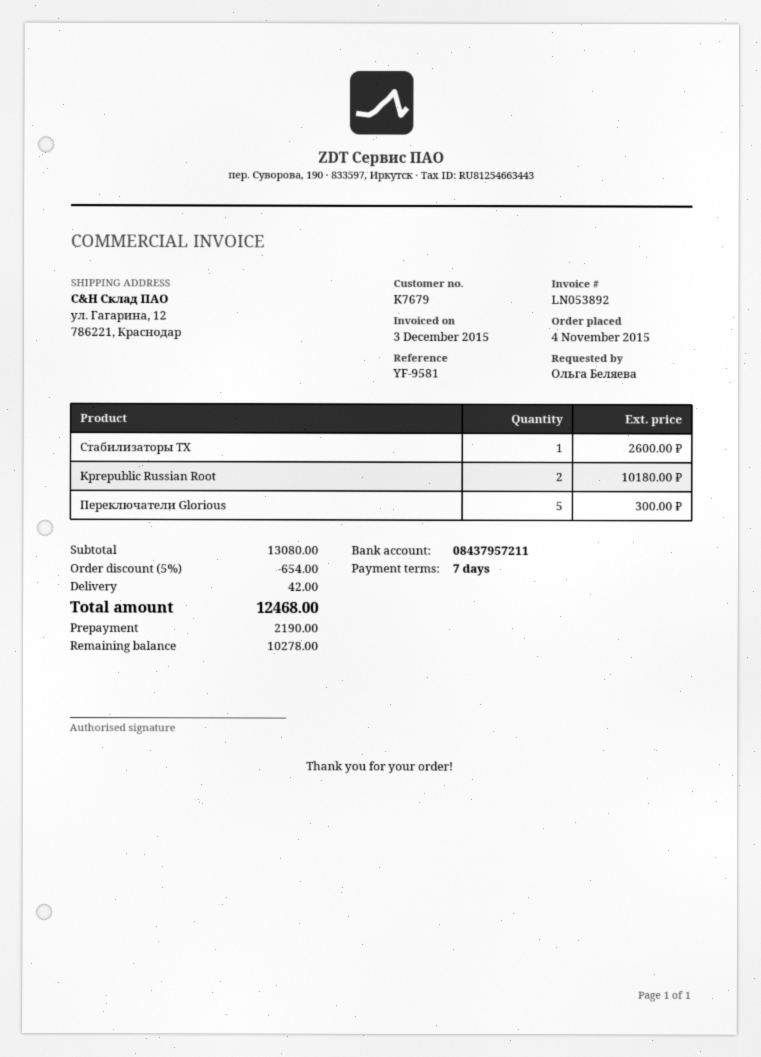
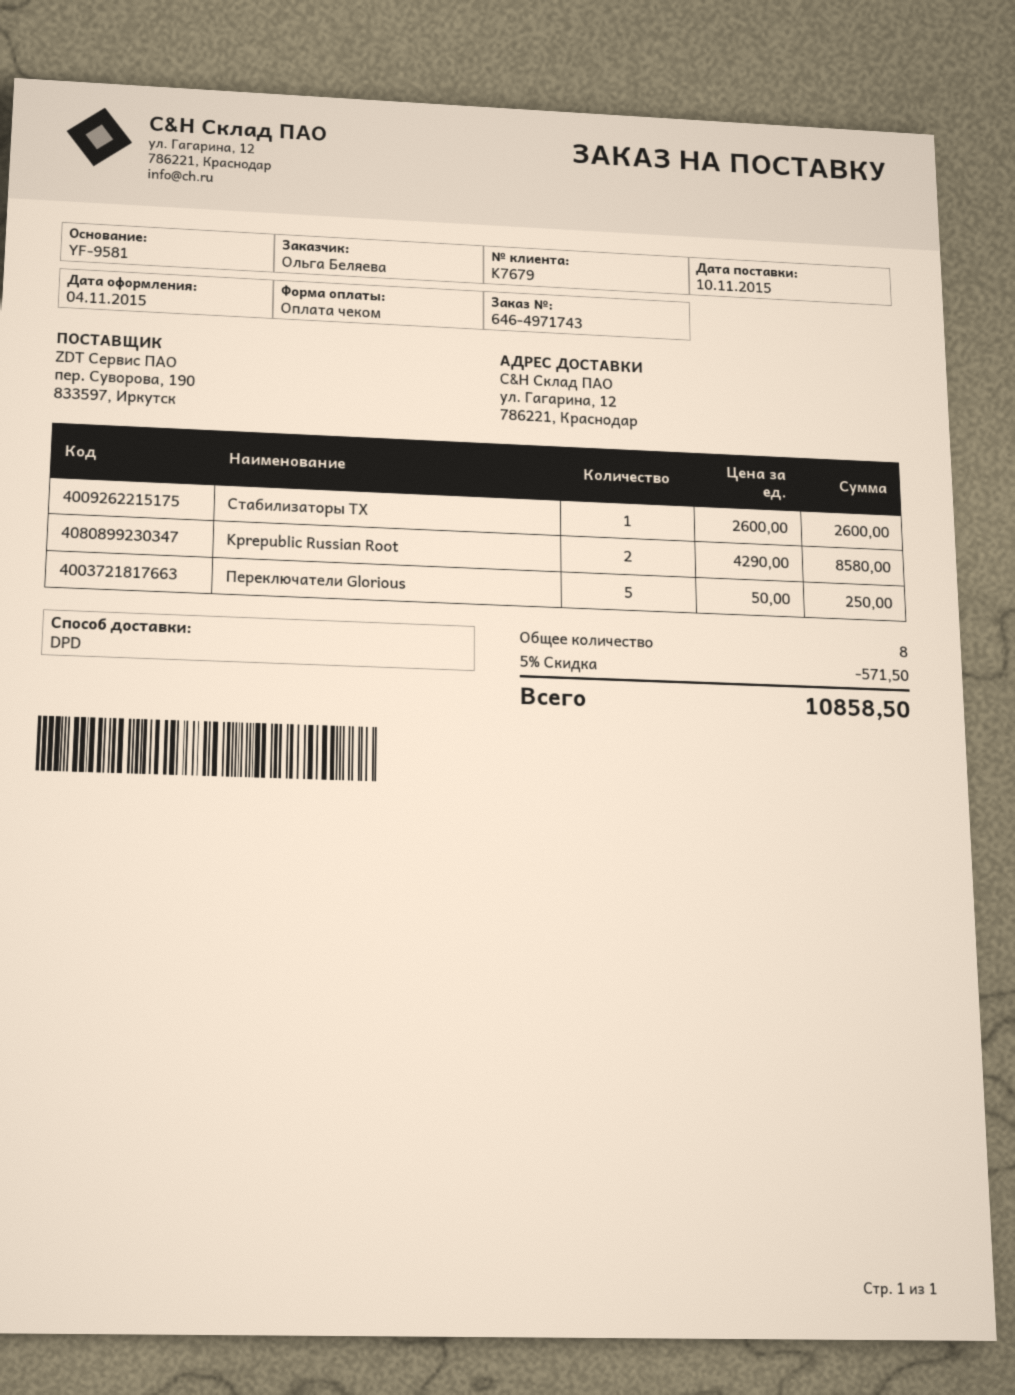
Kprepublic Russian Root: 2 for 10180.00 -> 2 for 8580.00
Переключатели Glorious: 5 for 300.00 -> 5 for 250.00
discount: 5% = 654.00 -> 5% = 571.50
shipping: 42.00 -> none
total: 12468.00 -> 10858.50

